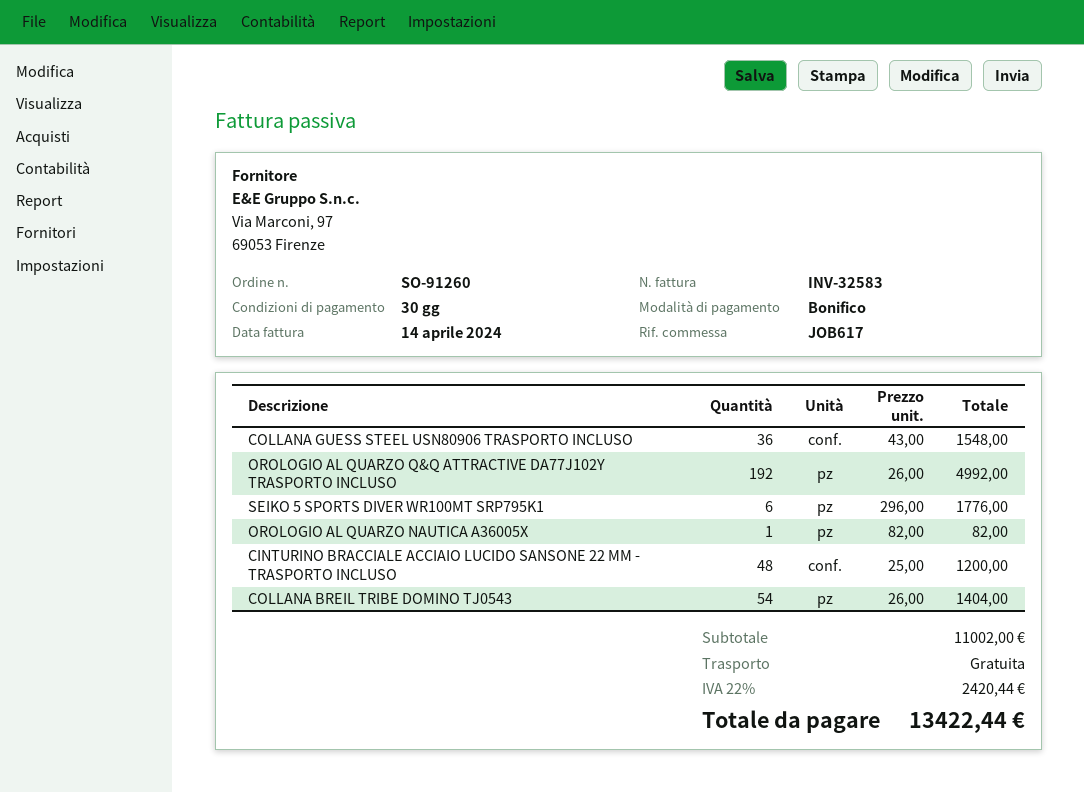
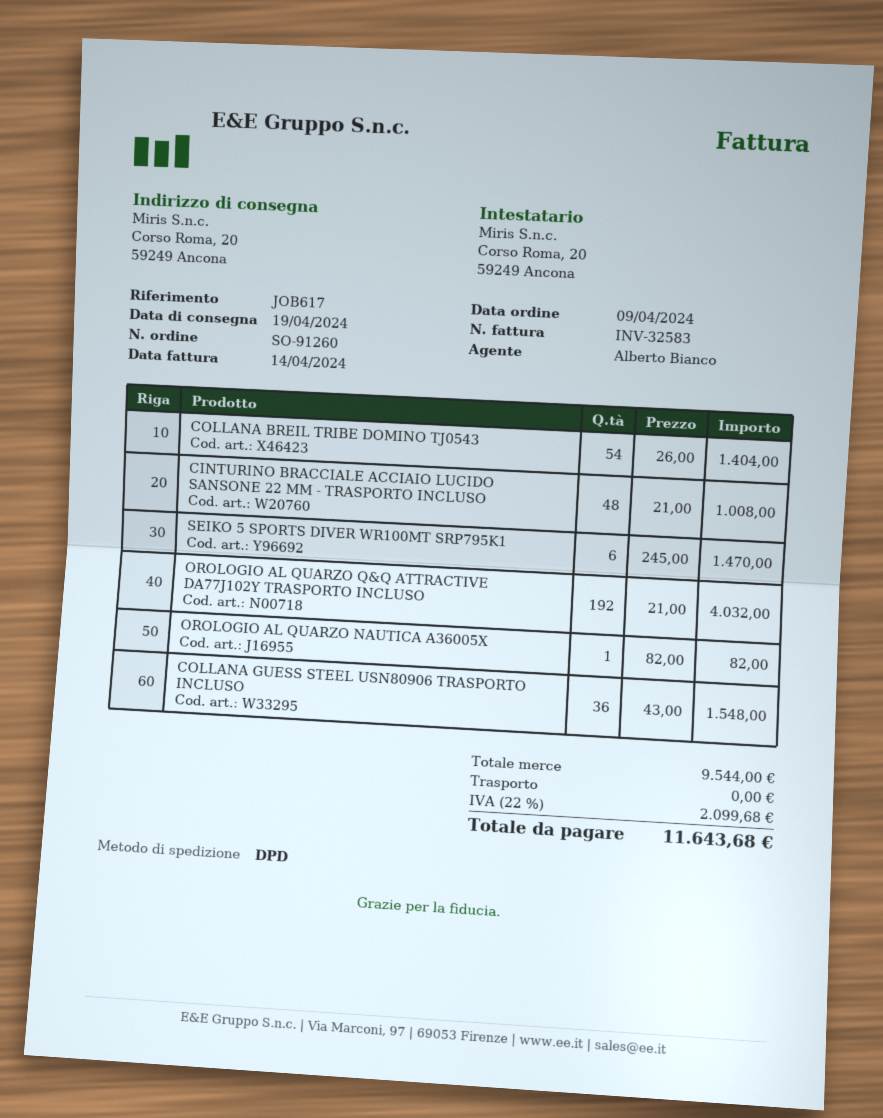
OROLOGIO AL QUARZO Q&Q ATTRACTIVE DA77J102Y TRASPORTO INCLUSO: 192 x 26.00 = 4992.00 -> 192 x 21.00 = 4032.00
SEIKO 5 SPORTS DIVER WR100MT SRP795K1: 6 x 296.00 = 1776.00 -> 6 x 245.00 = 1470.00
CINTURINO BRACCIALE ACCIAIO LUCIDO SANSONE 22 MM - TRASPORTO INCLUSO: 48 x 25.00 = 1200.00 -> 48 x 21.00 = 1008.00
subtotal: 11002.00 -> 9544.00
tax: 22% = 2420.44 -> 22% = 2099.68
total: 13422.44 -> 11643.68

